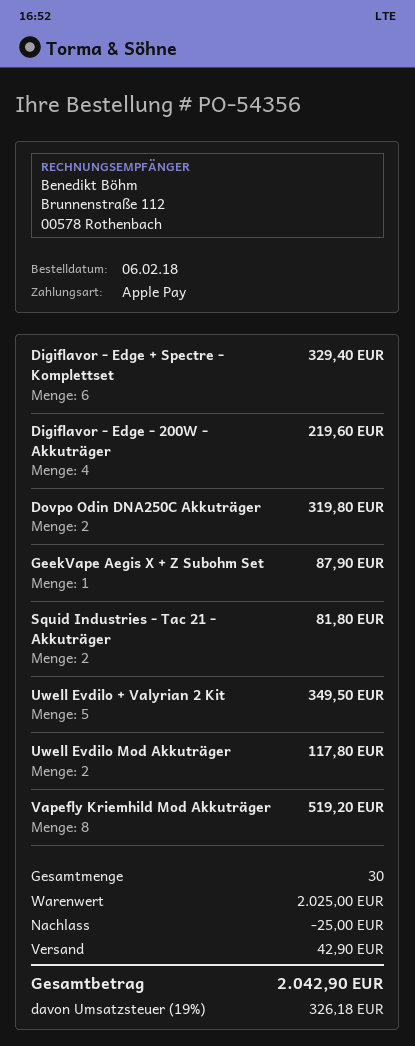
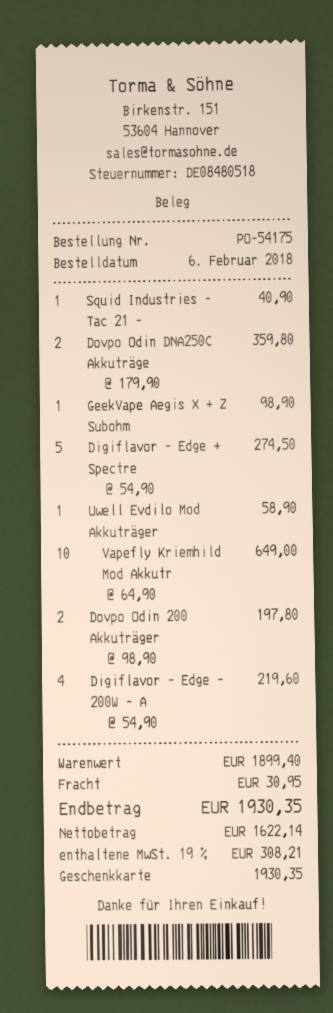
order number: PO-54356 -> PO-54175
payment method: Apple Pay -> gift card
Digiflavor - Edge + Spectre - Komplettset: 6 for 329.40 -> 5 for 274.50
Dovpo Odin DNA250C Akkuträger: 2 for 319.80 -> 2 for 359.80
GeekVape Aegis X + Z Subohm Set: 1 for 87.90 -> 1 for 98.90
Squid Industries - Tac 21 - Akkuträger: 2 for 81.80 -> 1 for 40.90
Uwell Evdilo + Valyrian 2 Kit: 5 for 349.50 -> none
Uwell Evdilo Mod Akkuträger: 2 for 117.80 -> 1 for 58.90
Vapefly Kriemhild Mod Akkuträger: 8 for 519.20 -> 10 for 649.00
Dovpo Odin 200 Akkuträger: none -> 2 for 197.80
subtotal: 2025.00 -> 1899.40
discount: 25.00 -> none
shipping: 42.90 -> 30.95
tax: 19% = 326.18 -> 19% = 308.21
total: 2042.90 -> 1930.35

